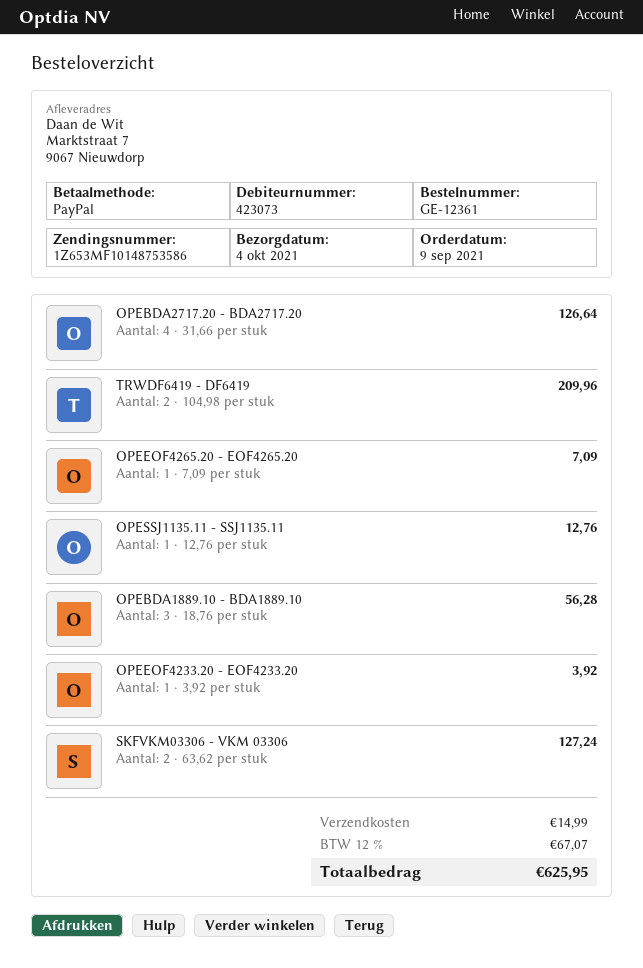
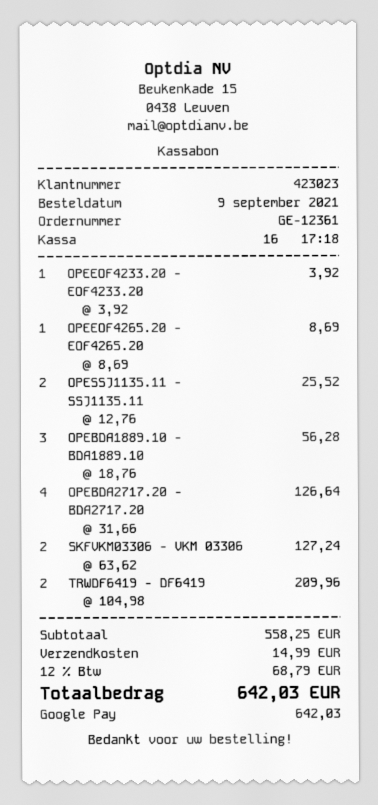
customer number: 423073 -> 423023
payment method: PayPal -> Google Pay
OPEEOF4265.20 - EOF4265.20: 1 x 7.09 = 7.09 -> 1 x 8.69 = 8.69
OPESSJ1135.11 - SSJ1135.11: 1 x 12.76 = 12.76 -> 2 x 12.76 = 25.52
tax: 12% = 67.07 -> 12% = 68.79
total: 625.95 -> 642.03

